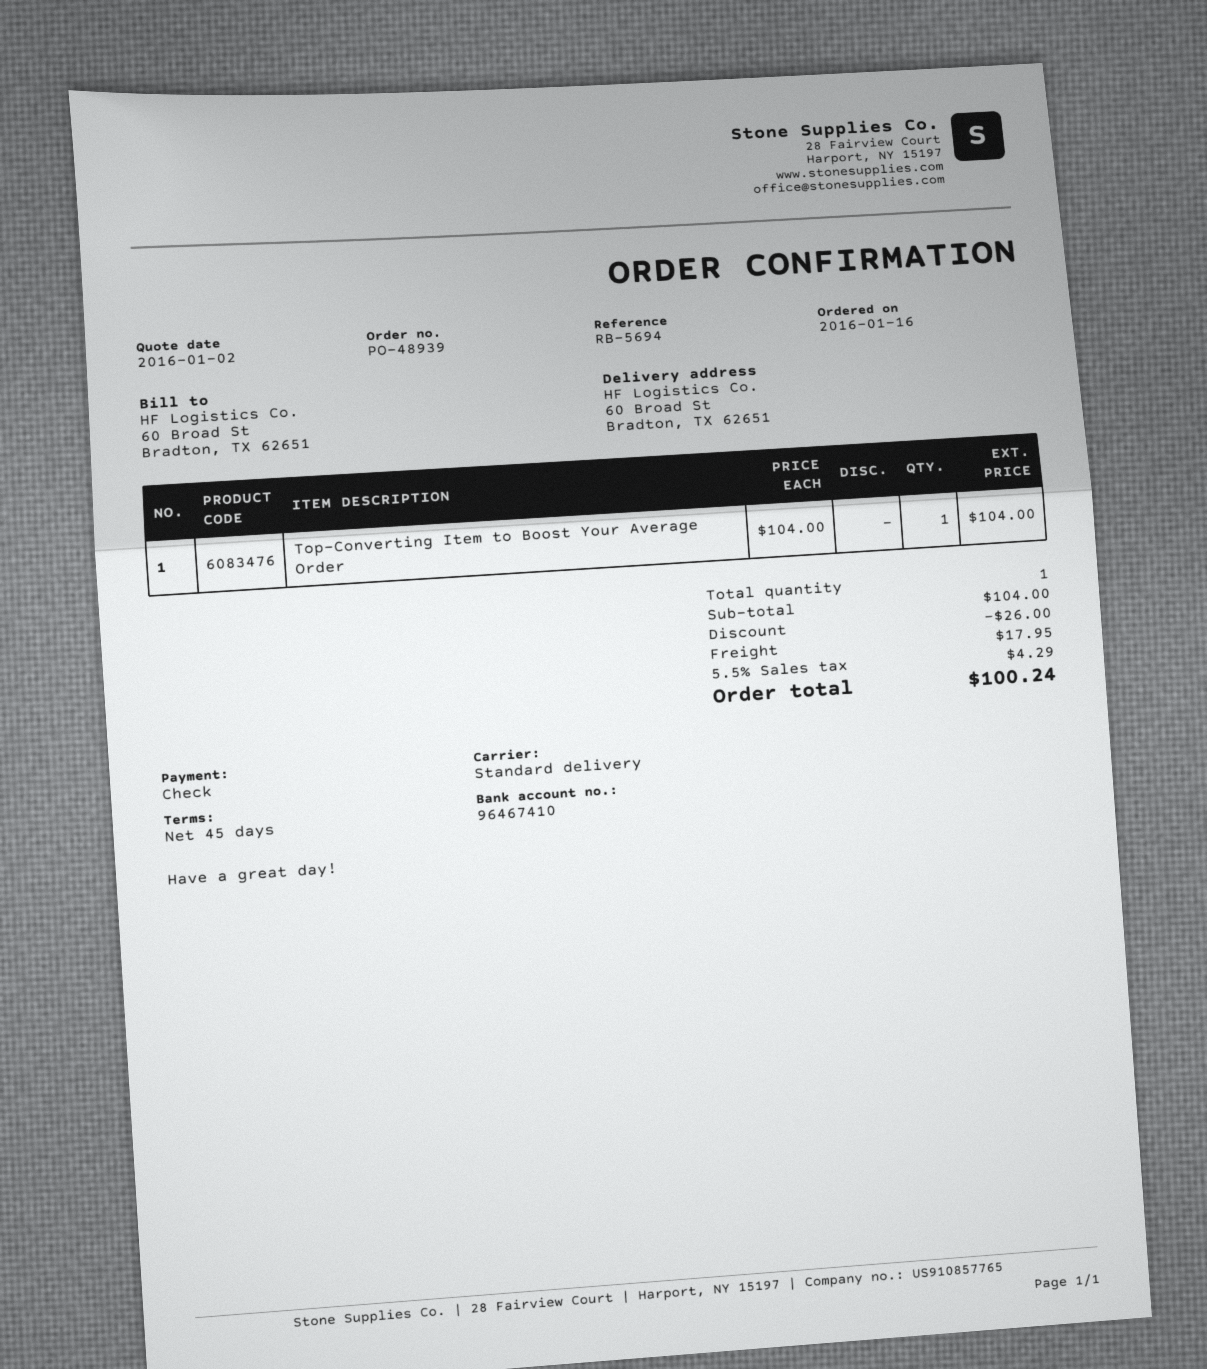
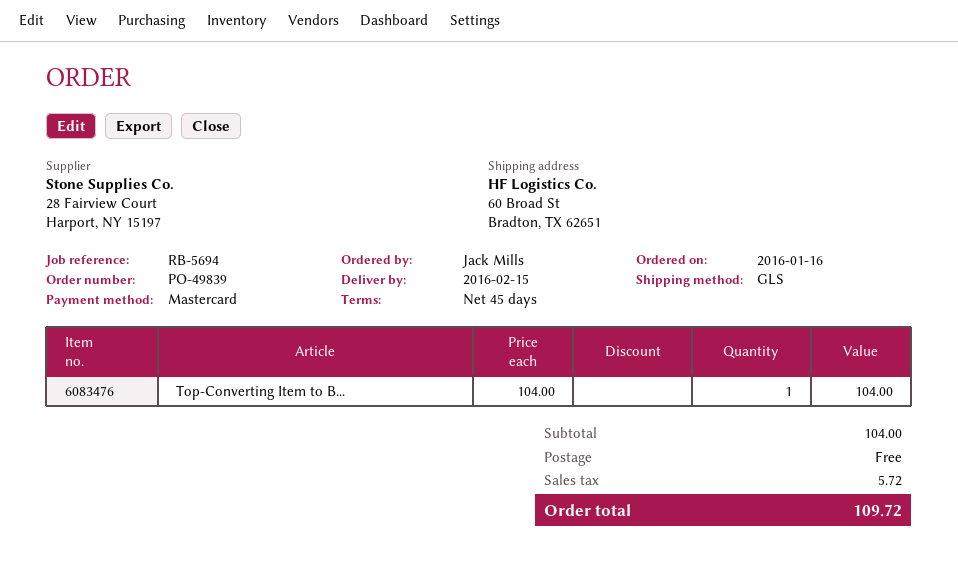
order number: PO-48939 -> PO-49839
payment method: cheque -> Mastercard
shipping method: standard -> GLS
discount: 26.00 -> none
shipping: 17.95 -> 0.00
tax: 4.29 -> 5.72
total: 100.24 -> 109.72

